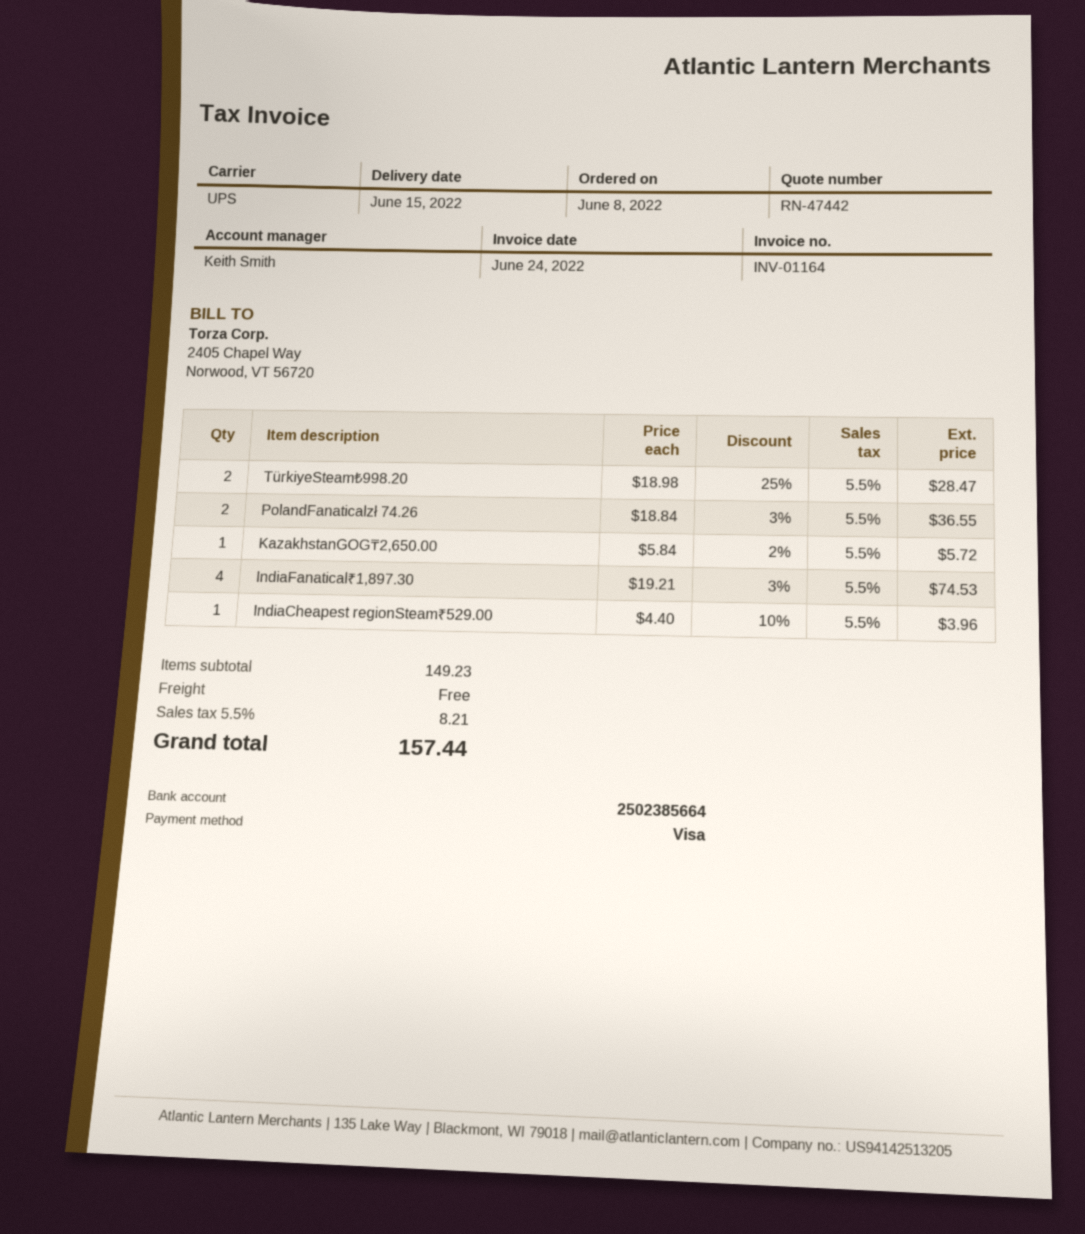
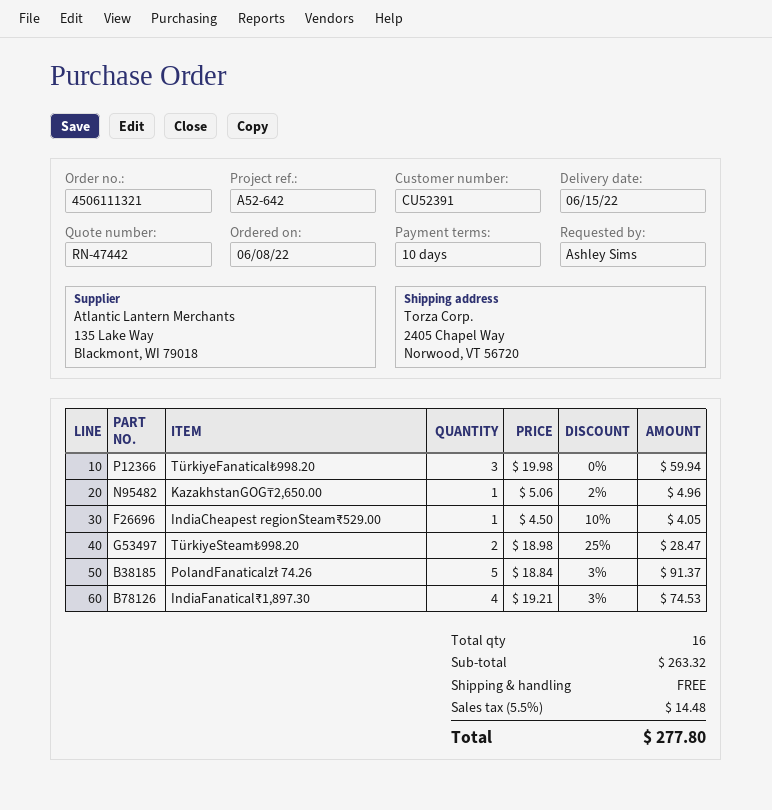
PolandFanaticalzł 74.26: 2 x 18.84 - 3% = 36.55 -> 5 x 18.84 - 3% = 91.37
KazakhstanGOG₸2,650.00: 1 x 5.84 - 2% = 5.72 -> 1 x 5.06 - 2% = 4.96
IndiaCheapest regionSteam₹529.00: 1 x 4.40 - 10% = 3.96 -> 1 x 4.50 - 10% = 4.05
TürkiyeFanatical₺998.20: none -> 3 x 19.98 = 59.94
subtotal: 149.23 -> 263.32
tax: 5.5% = 8.21 -> 5.5% = 14.48
total: 157.44 -> 277.80

